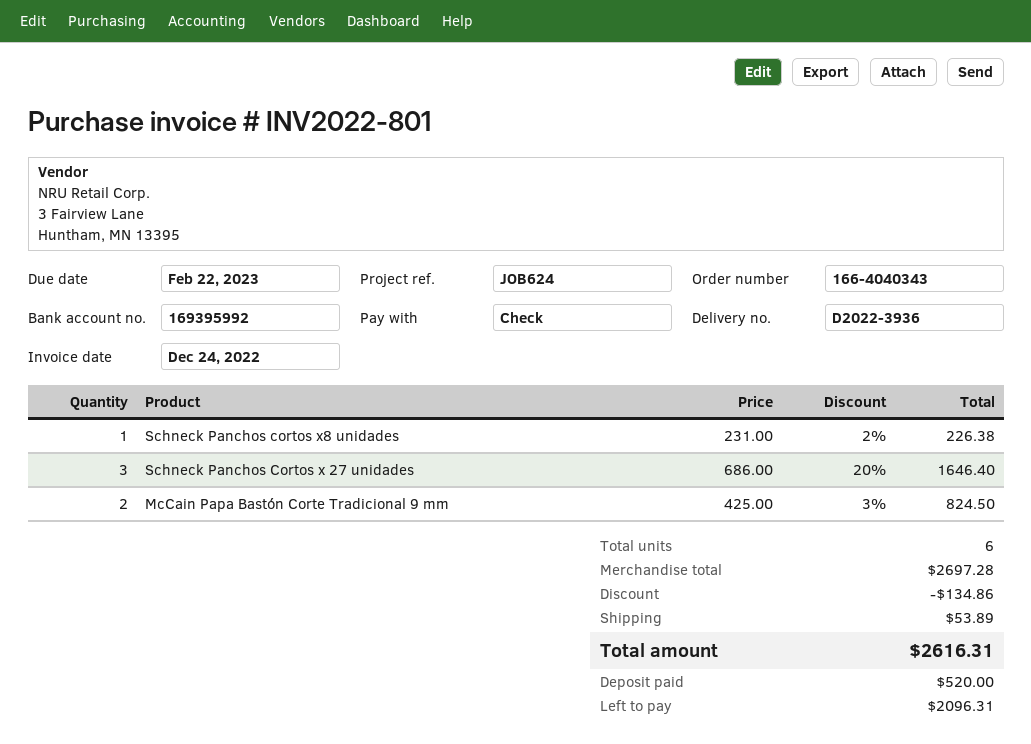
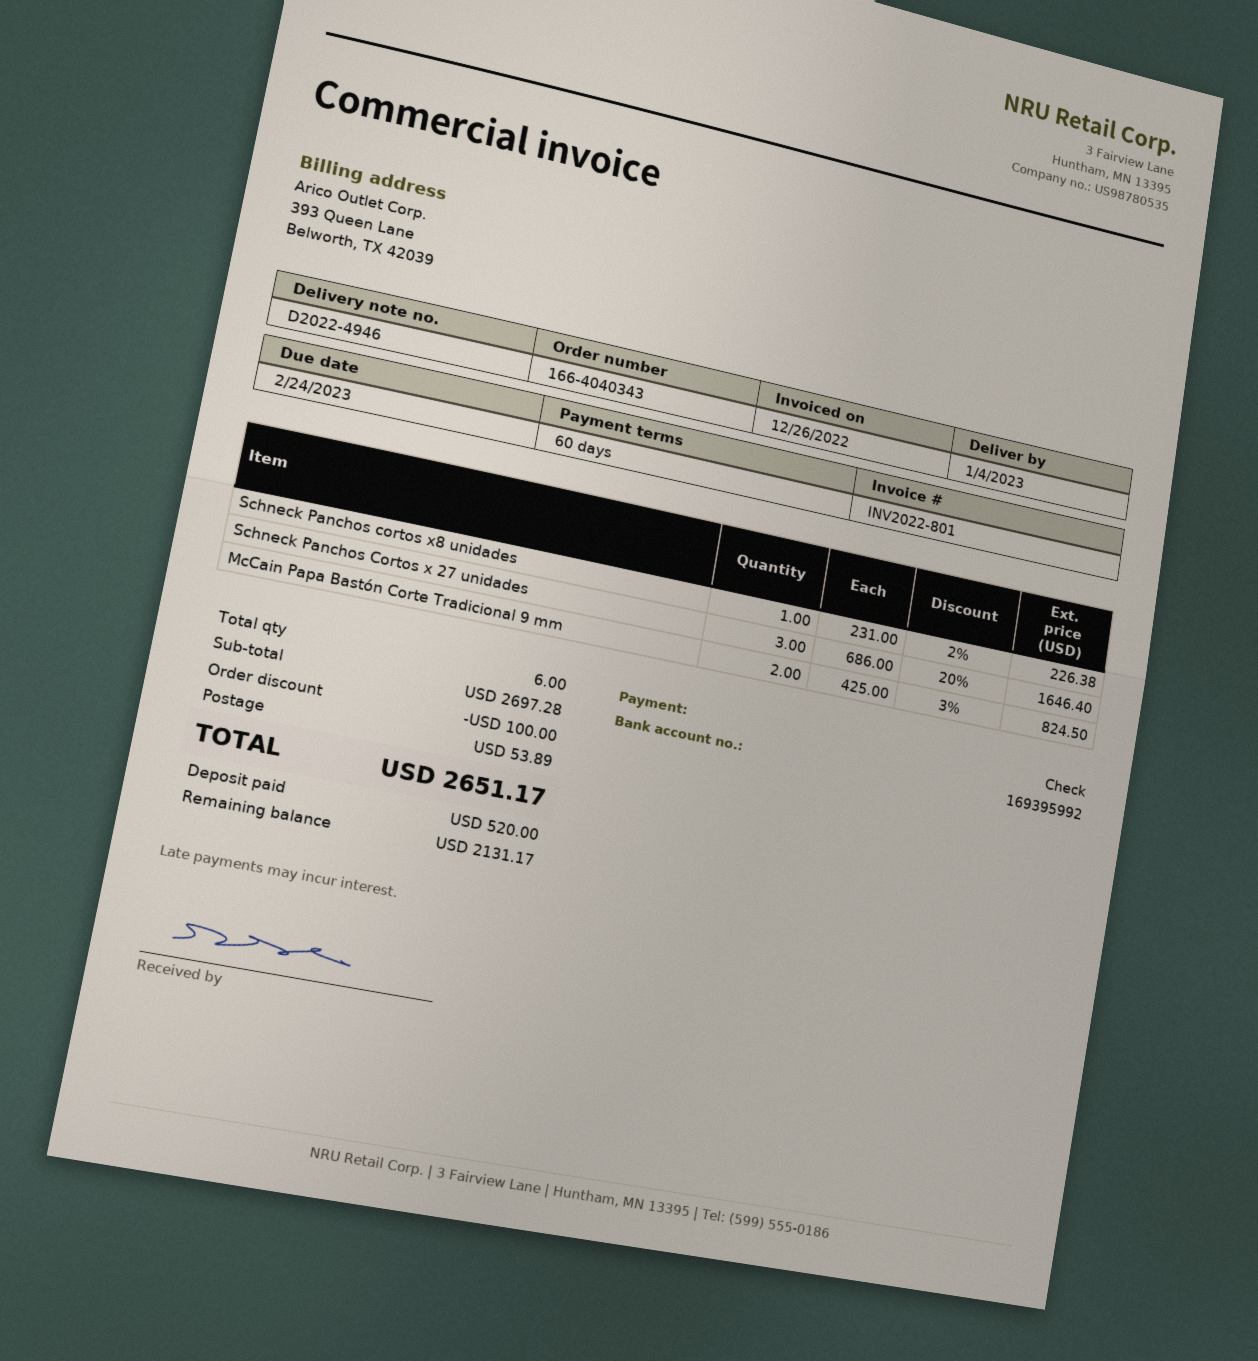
delivery note number: D2022-3936 -> D2022-4946
invoice date: 2022-12-24 -> 2022-12-26
due date: 2023-02-22 -> 2023-02-24
discount: 134.86 -> 100.00
total: 2616.31 -> 2651.17
balance: 2096.31 -> 2131.17

